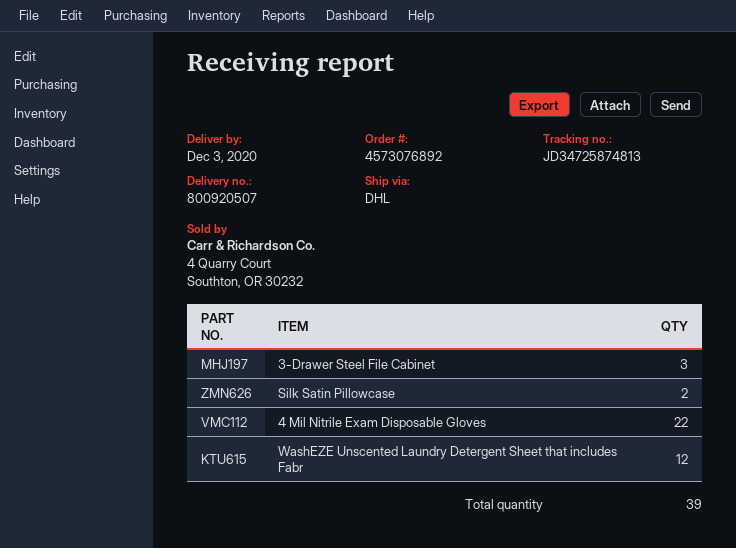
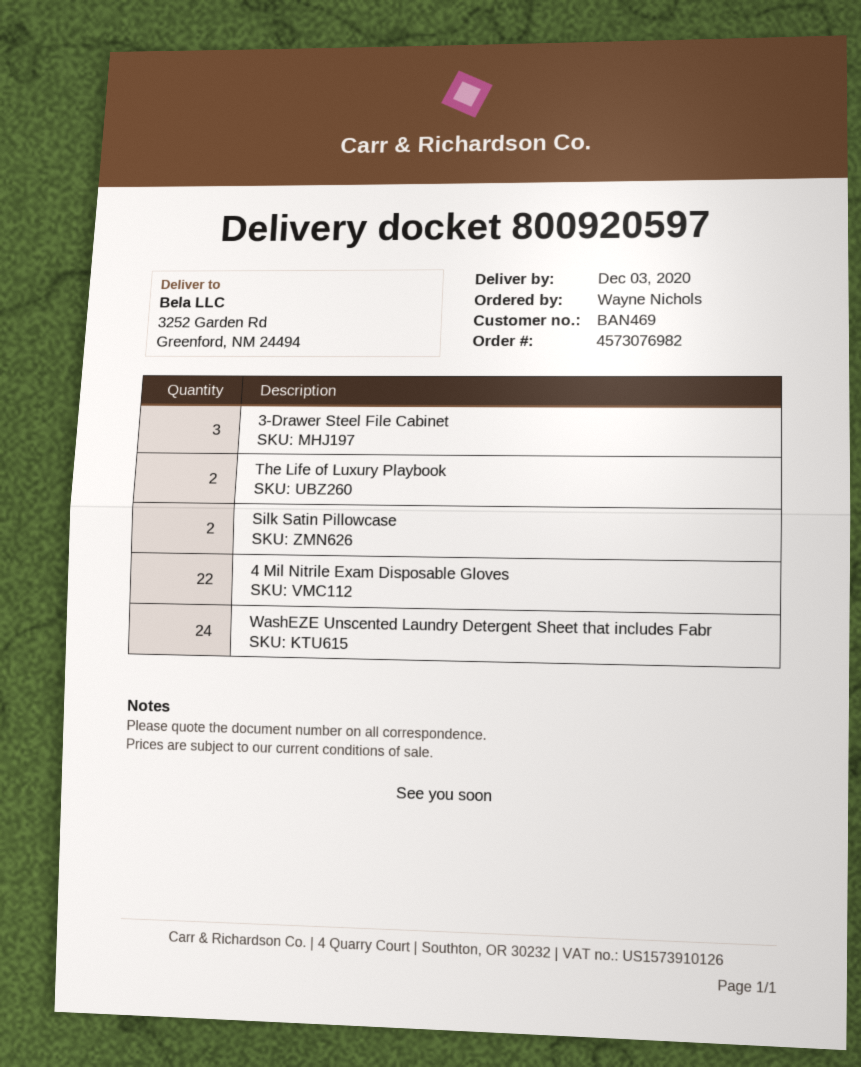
order number: 4573076892 -> 4573076982
delivery note number: 800920507 -> 800920597
WashEZE Unscented Laundry Detergent Sheet that includes Fabr: 12 -> 24
The Life of Luxury Playbook: none -> 2

